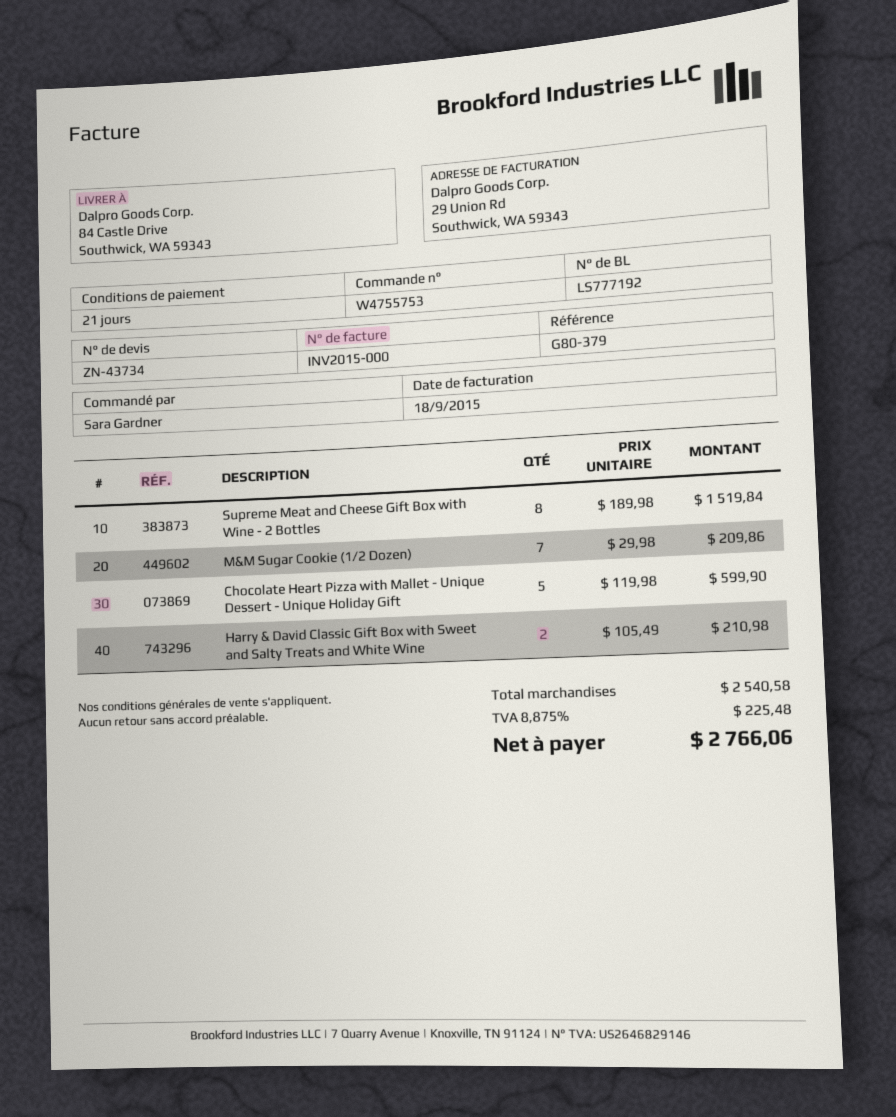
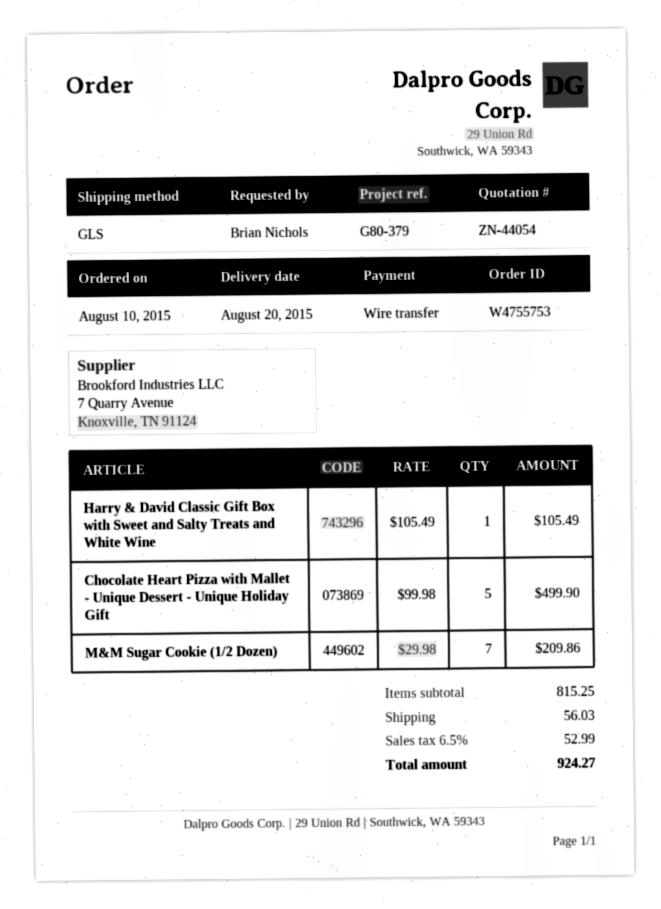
quote number: ZN-43734 -> ZN-44054
ordered by: Sara Gardner -> Brian Nichols
Supreme Meat and Cheese Gift Box with Wine - 2 Bottles: 8 x 189.98 = 1519.84 -> none
Chocolate Heart Pizza with Mallet - Unique Dessert - Unique Holiday Gift: 5 x 119.98 = 599.90 -> 5 x 99.98 = 499.90
Harry & David Classic Gift Box with Sweet and Salty Treats and White Wine: 2 x 105.49 = 210.98 -> 1 x 105.49 = 105.49
subtotal: 2540.58 -> 815.25
shipping: none -> 56.03
tax: 8.875% = 225.48 -> 6.5% = 52.99
total: 2766.06 -> 924.27

